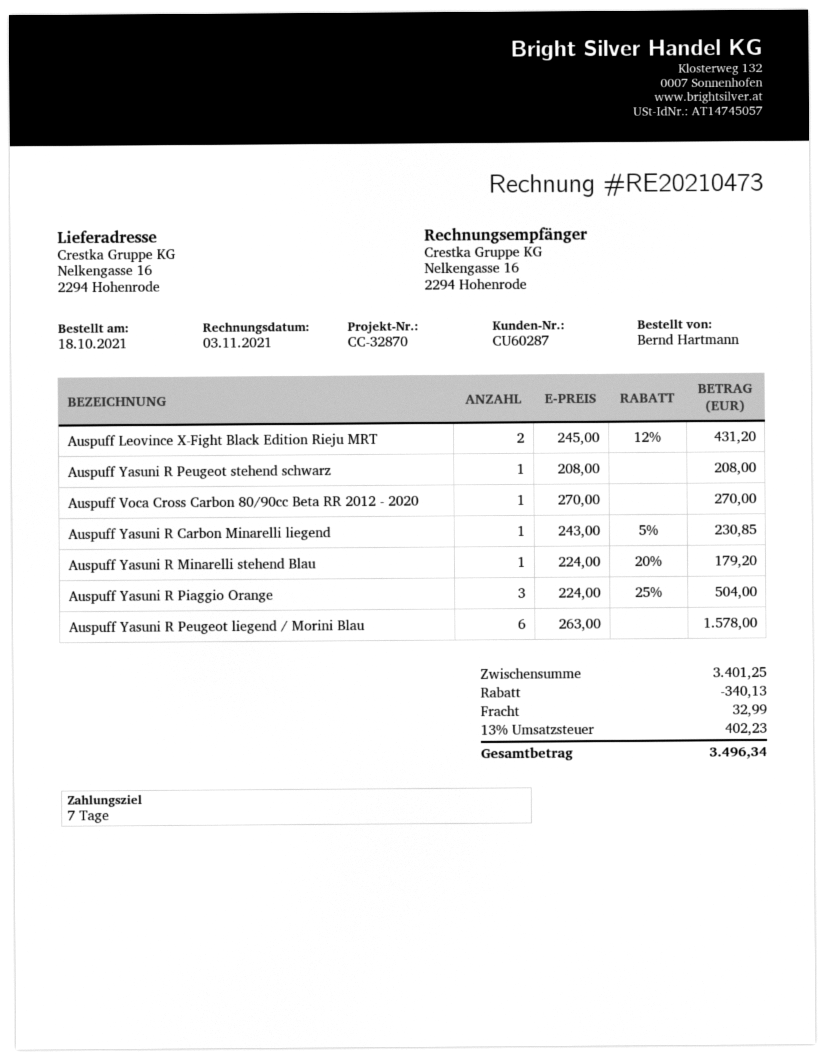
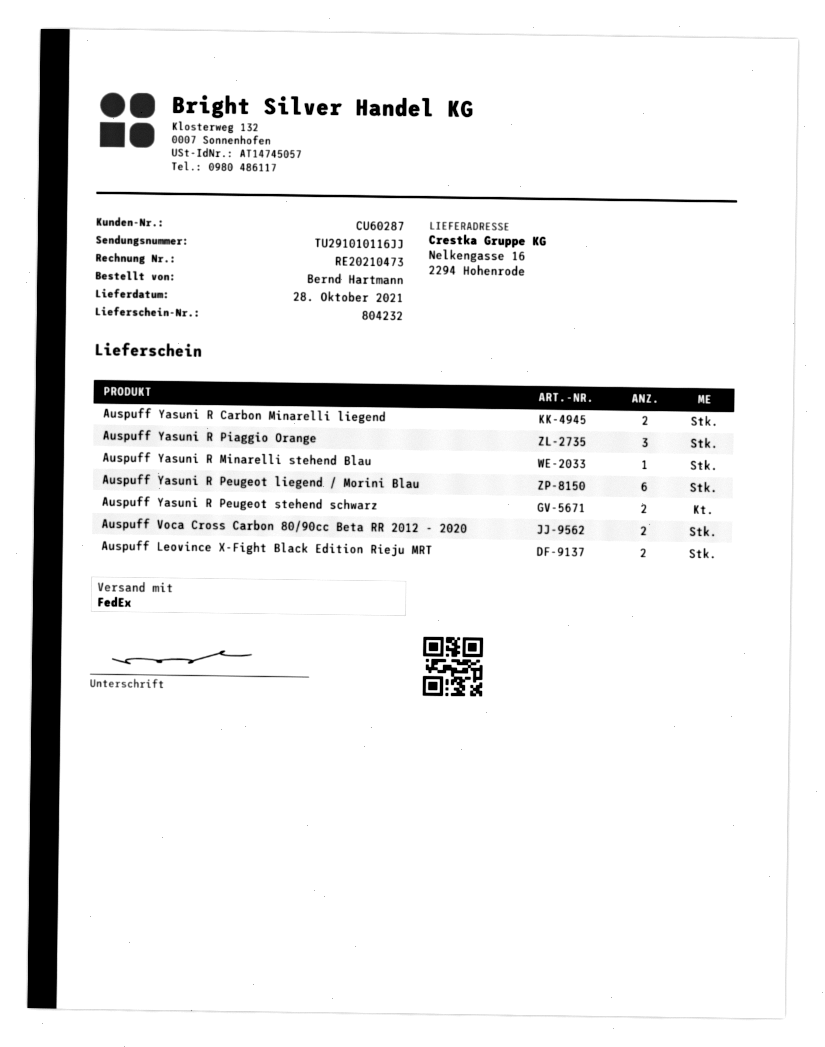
Auspuff Yasuni R Peugeot stehend schwarz: 1 -> 2
Auspuff Voca Cross Carbon 80/90cc Beta RR 2012 - 2020: 1 -> 2
Auspuff Yasuni R Carbon Minarelli liegend: 1 -> 2

